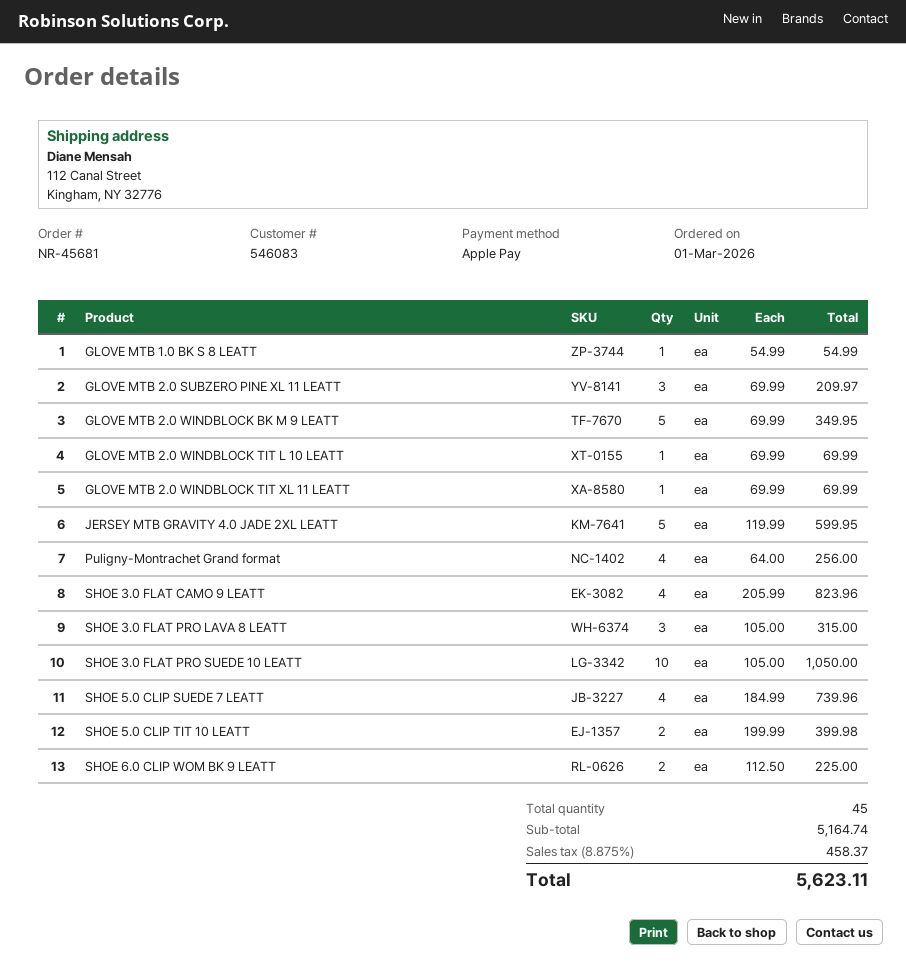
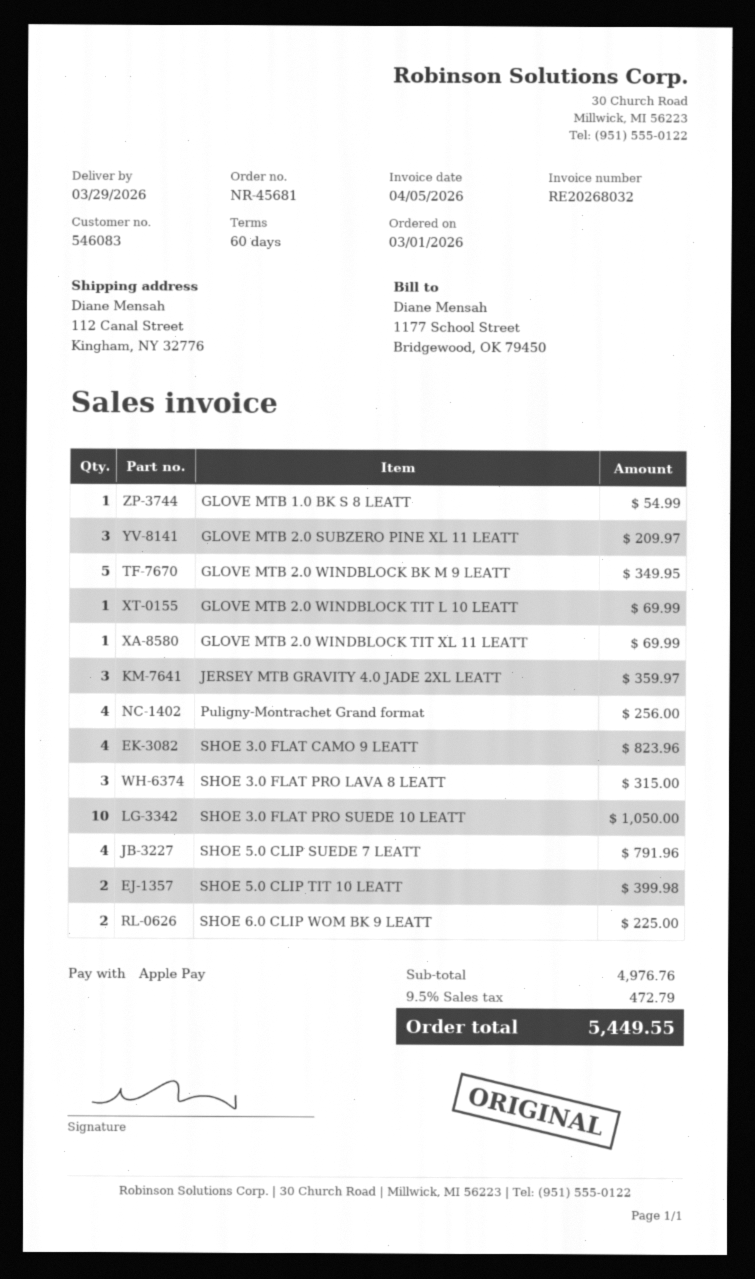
JERSEY MTB GRAVITY 4.0 JADE 2XL LEATT: 5 for 599.95 -> 3 for 359.97
SHOE 5.0 CLIP SUEDE 7 LEATT: 4 for 739.96 -> 4 for 791.96
subtotal: 5164.74 -> 4976.76
tax: 8.875% = 458.37 -> 9.5% = 472.79
total: 5623.11 -> 5449.55

